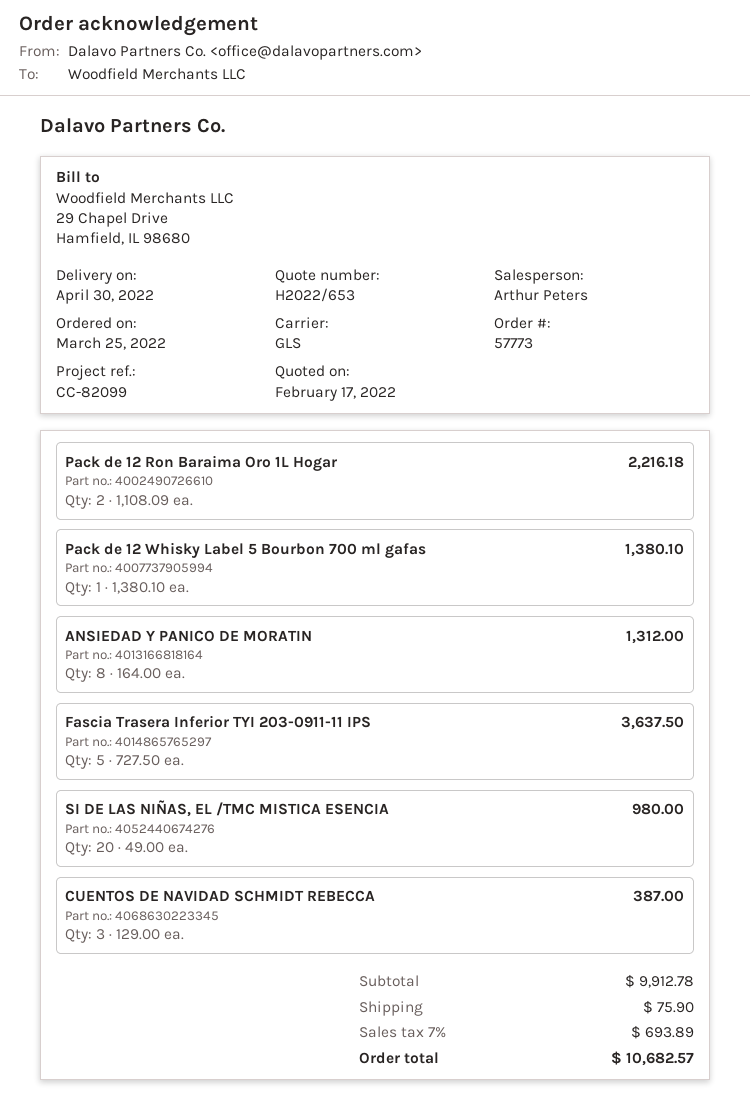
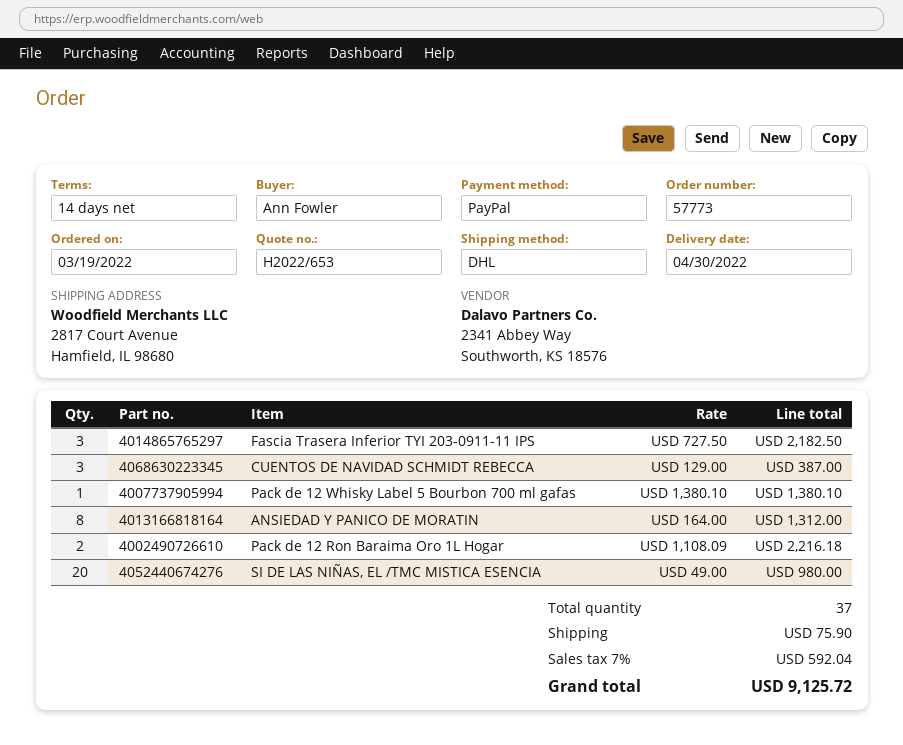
order date: 2022-03-25 -> 2022-03-19
shipping method: GLS -> DHL
Fascia Trasera Inferior TYI 203-0911-11 IPS: 5 x 727.50 = 3637.50 -> 3 x 727.50 = 2182.50
tax: 7% = 693.89 -> 7% = 592.04
total: 10682.57 -> 9125.72

